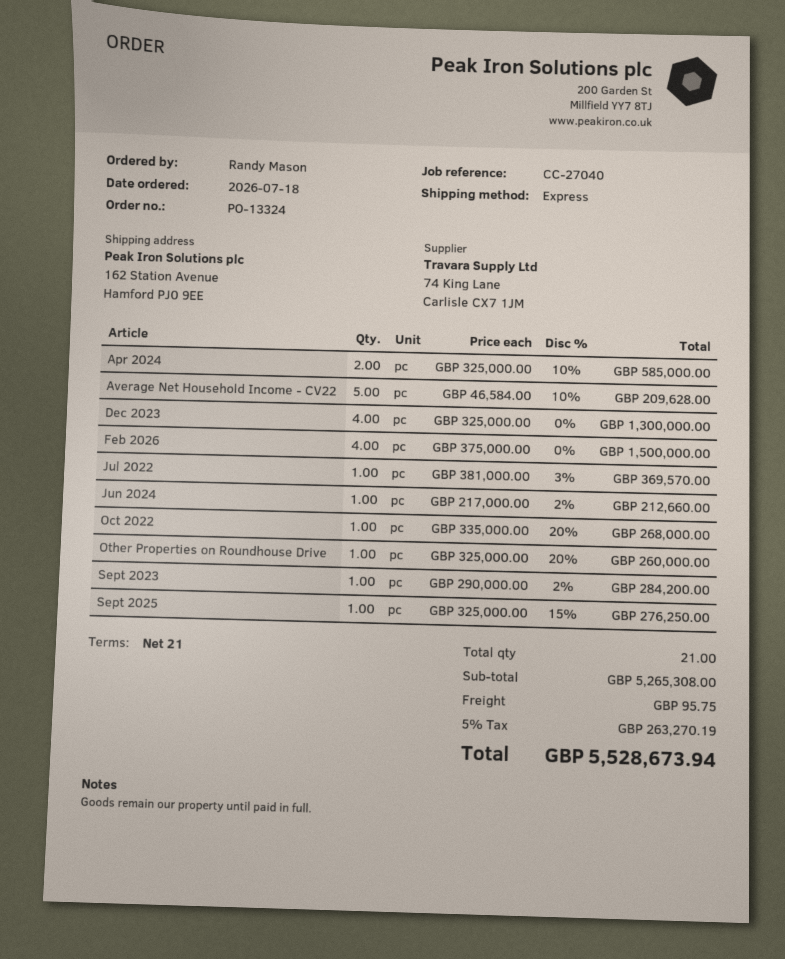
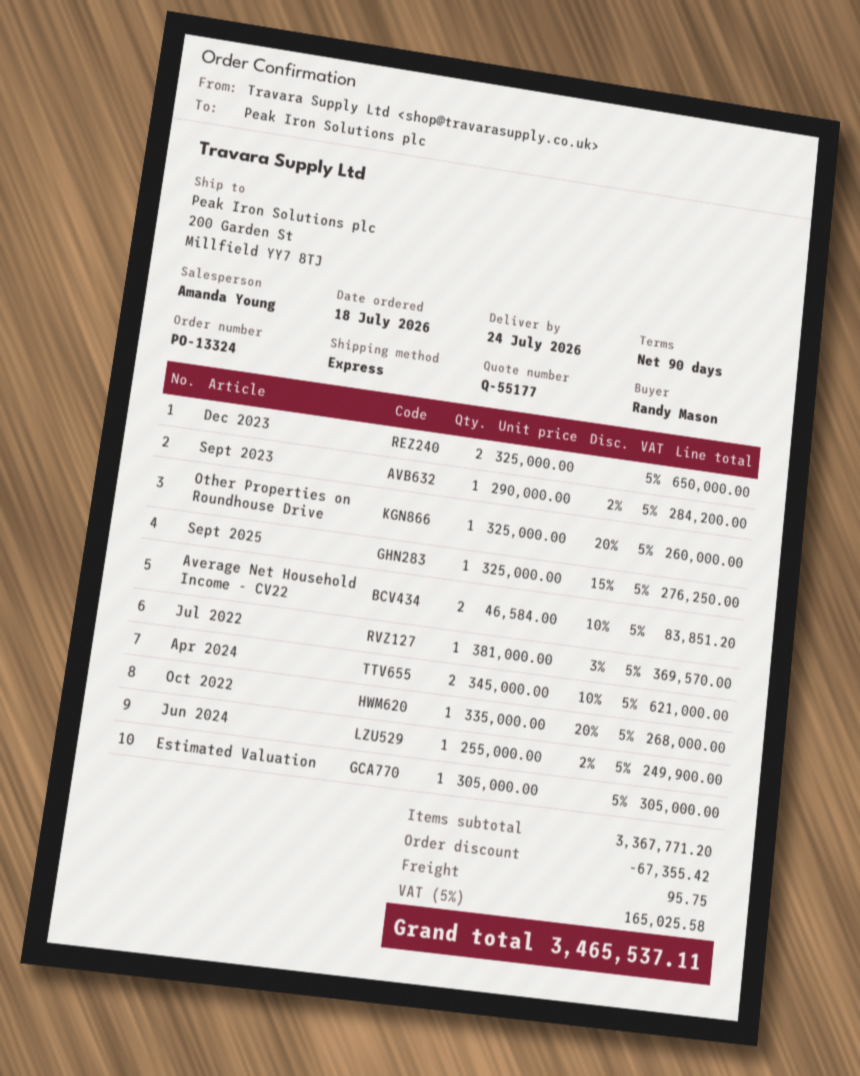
payment terms: 21 days -> 90 days
ship to: 162 Station Avenue, Hamford PJ0 9EE -> 200 Garden St, Millfield YY7 8TJ
Apr 2024: 2 x 325000.00 - 10% = 585000.00 -> 2 x 345000.00 - 10% = 621000.00
Average Net Household Income - CV22: 5 x 46584.00 - 10% = 209628.00 -> 2 x 46584.00 - 10% = 83851.20
Dec 2023: 4 x 325000.00 = 1300000.00 -> 2 x 325000.00 = 650000.00
Feb 2026: 4 x 375000.00 = 1500000.00 -> none
Jun 2024: 1 x 217000.00 - 2% = 212660.00 -> 1 x 255000.00 - 2% = 249900.00
Estimated Valuation: none -> 1 x 305000.00 = 305000.00
subtotal: 5265308.00 -> 3367771.20
discount: none -> 67355.42
tax: 5% = 263270.19 -> 5% = 165025.58
total: 5528673.94 -> 3465537.11

